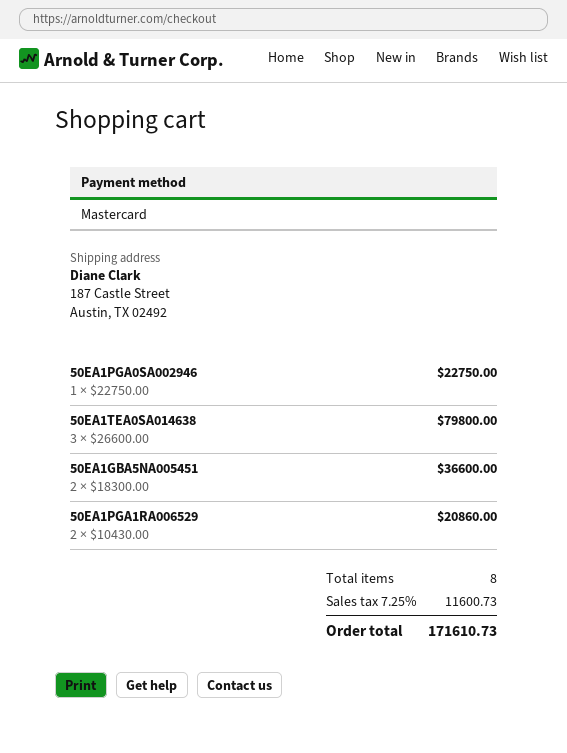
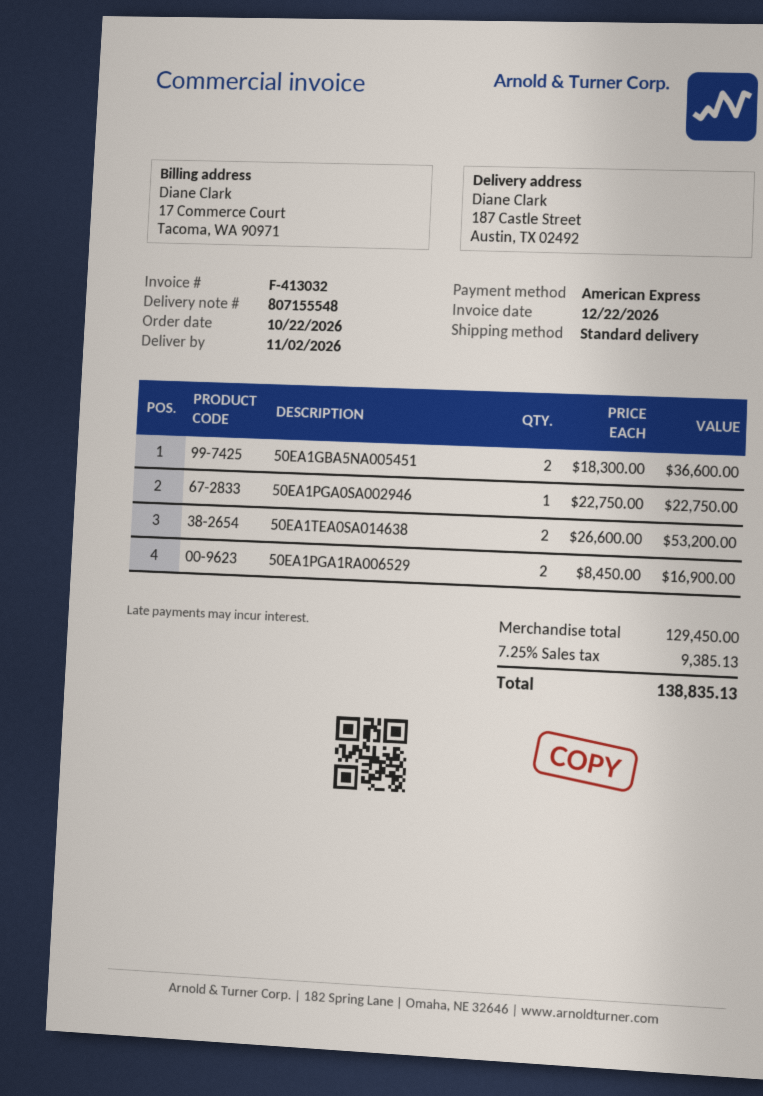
payment method: Mastercard -> American Express
50EA1TEA0SA014638: 3 x 26600.00 = 79800.00 -> 2 x 26600.00 = 53200.00
50EA1PGA1RA006529: 2 x 10430.00 = 20860.00 -> 2 x 8450.00 = 16900.00
tax: 7.25% = 11600.73 -> 7.25% = 9385.13
total: 171610.73 -> 138835.13

